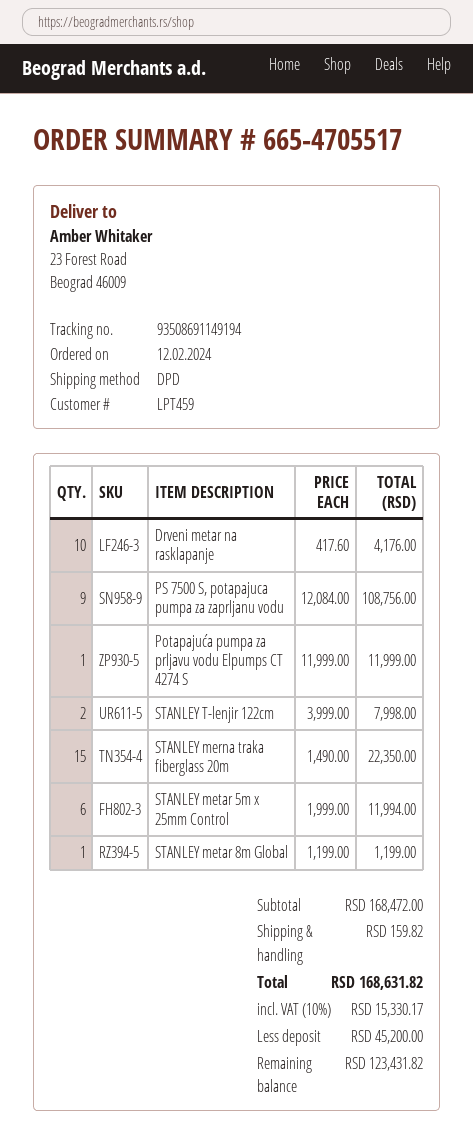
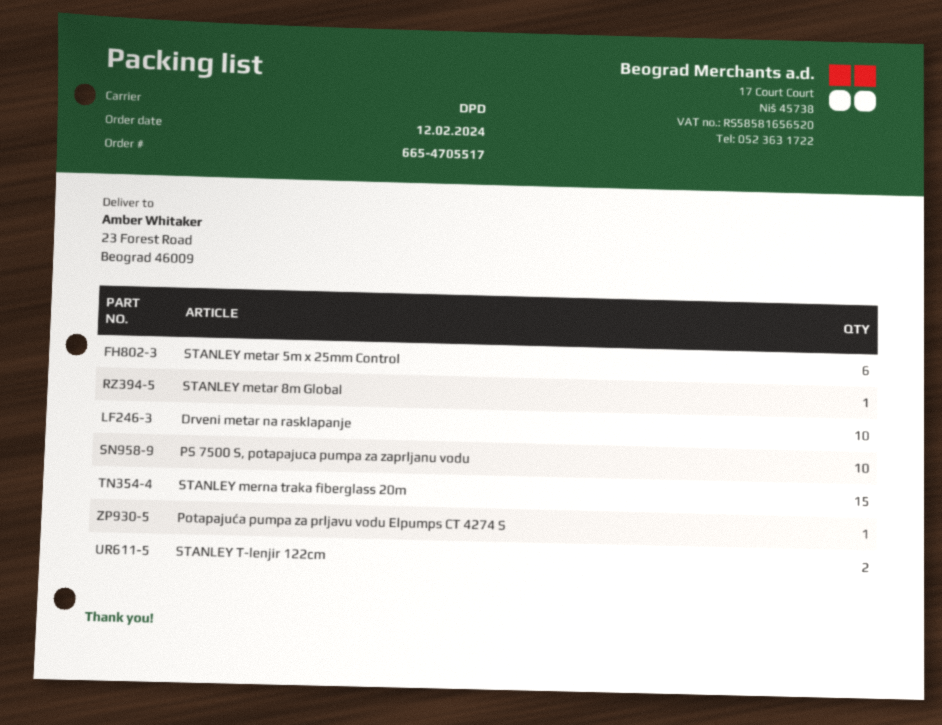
PS 7500 S, potapajuca pumpa za zaprljanu vodu: 9 -> 10

